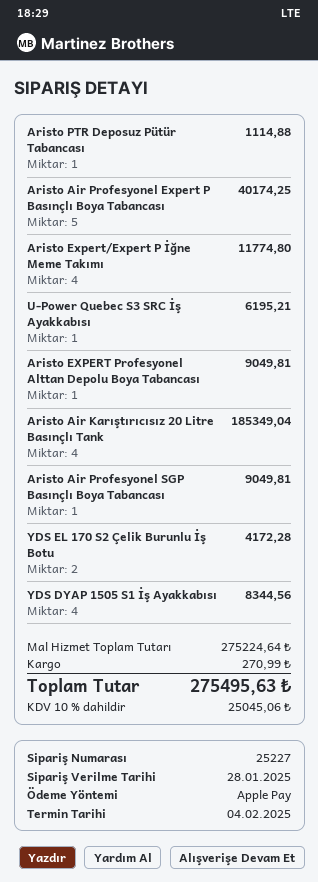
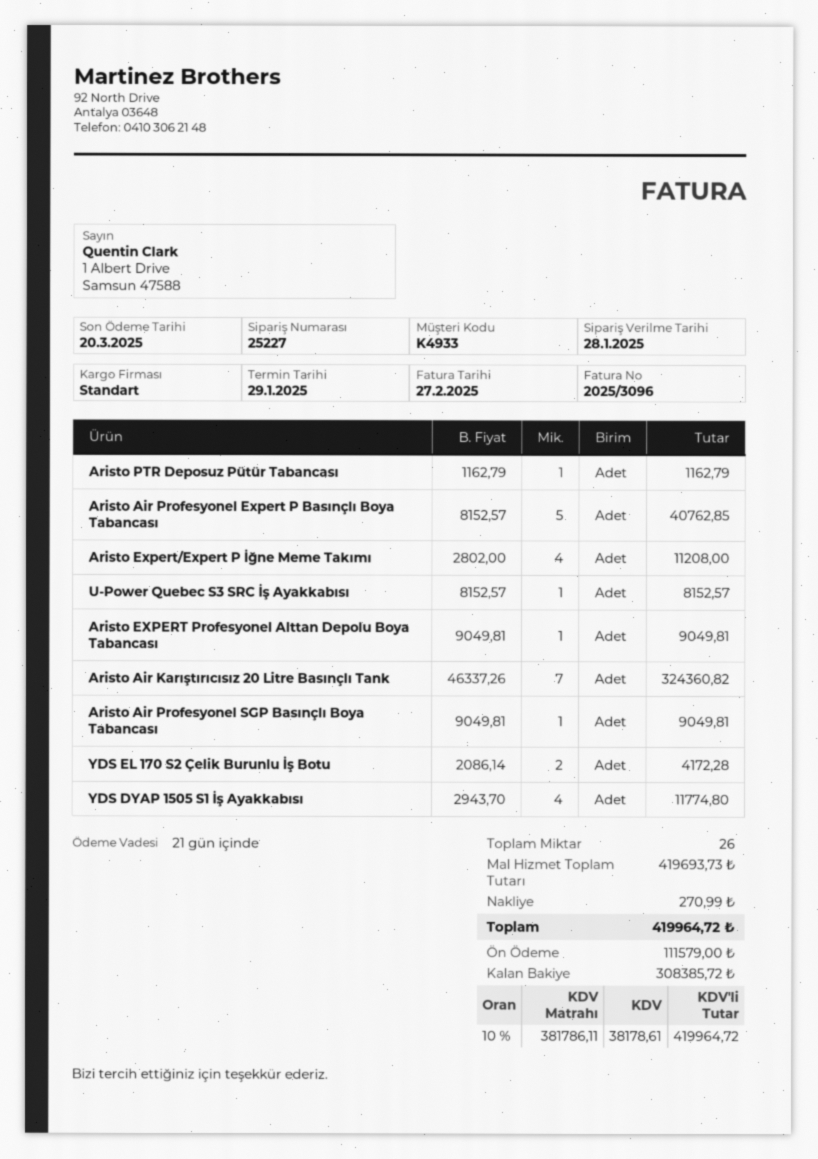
delivery date: 2025-02-04 -> 2025-01-29
Aristo PTR Deposuz Pütür Tabancası: 1 for 1114.88 -> 1 for 1162.79
Aristo Air Profesyonel Expert P Basınçlı Boya Tabancası: 5 for 40174.25 -> 5 for 40762.85
Aristo Expert/Expert P İğne Meme Takımı: 4 for 11774.80 -> 4 for 11208.00
U-Power Quebec S3 SRC İş Ayakkabısı: 1 for 6195.21 -> 1 for 8152.57
Aristo Air Karıştırıcısız 20 Litre Basınçlı Tank: 4 for 185349.04 -> 7 for 324360.82
YDS DYAP 1505 S1 İş Ayakkabısı: 4 for 8344.56 -> 4 for 11774.80
subtotal: 275224.64 -> 419693.73
tax: 10% = 25045.06 -> 10% = 38178.61
total: 275495.63 -> 419964.72

